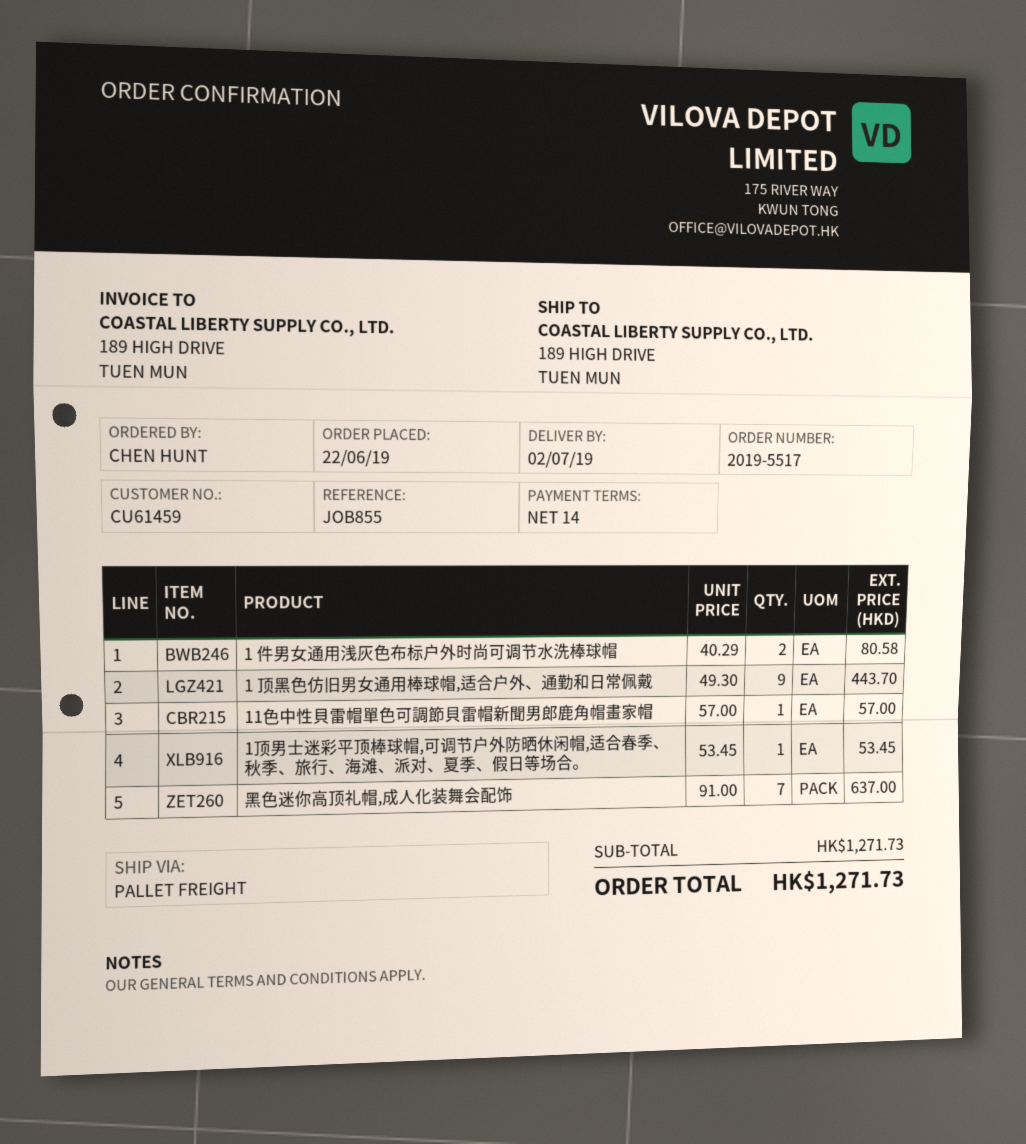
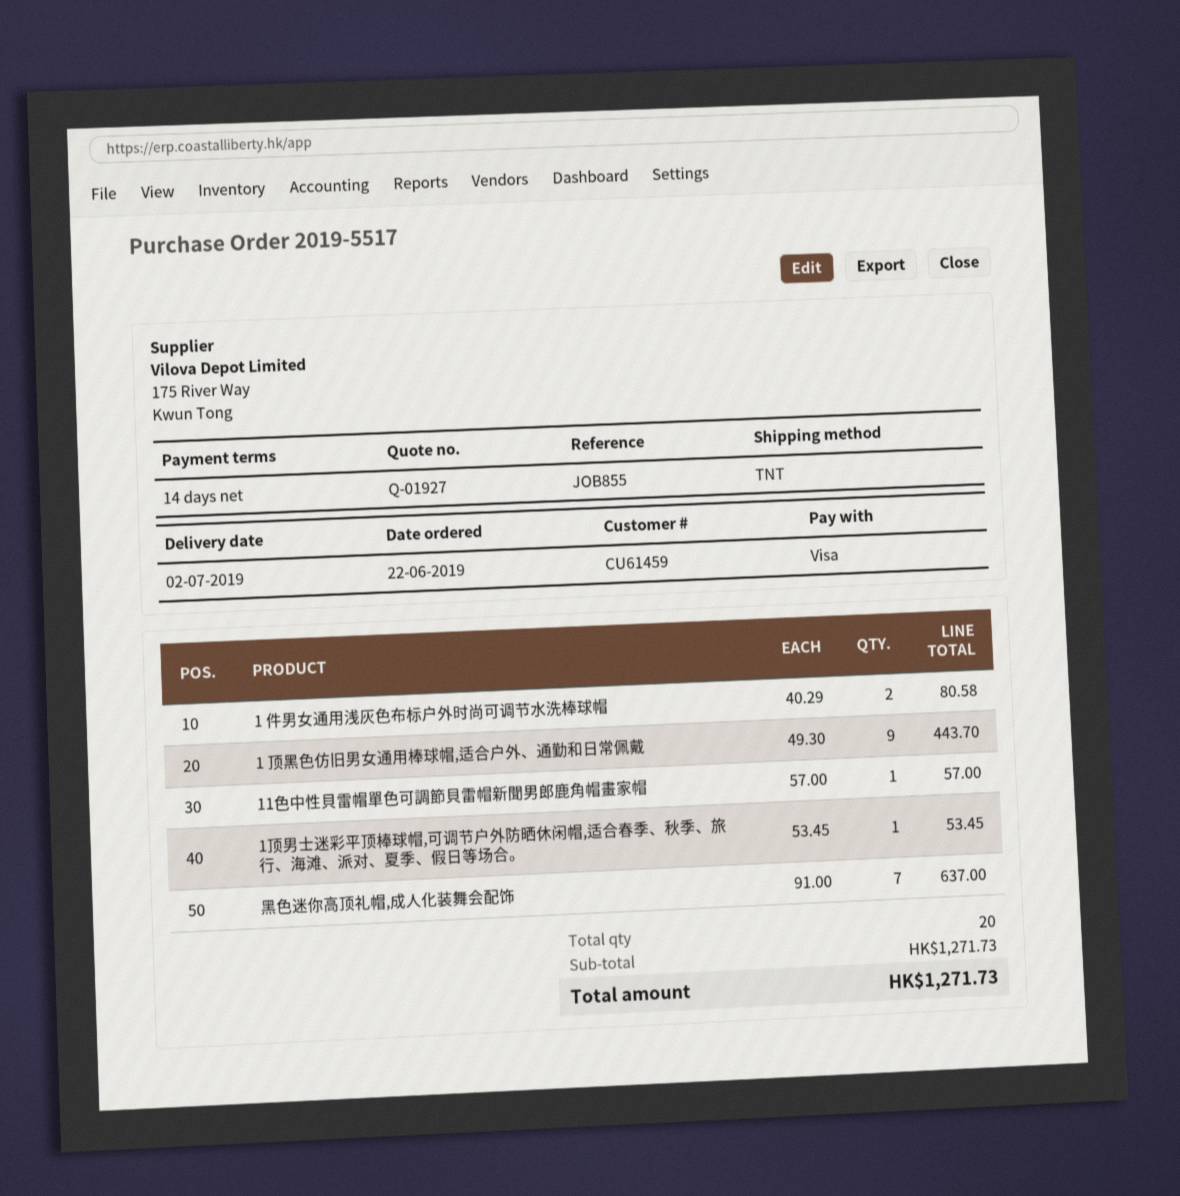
shipping method: pallet freight -> TNT

